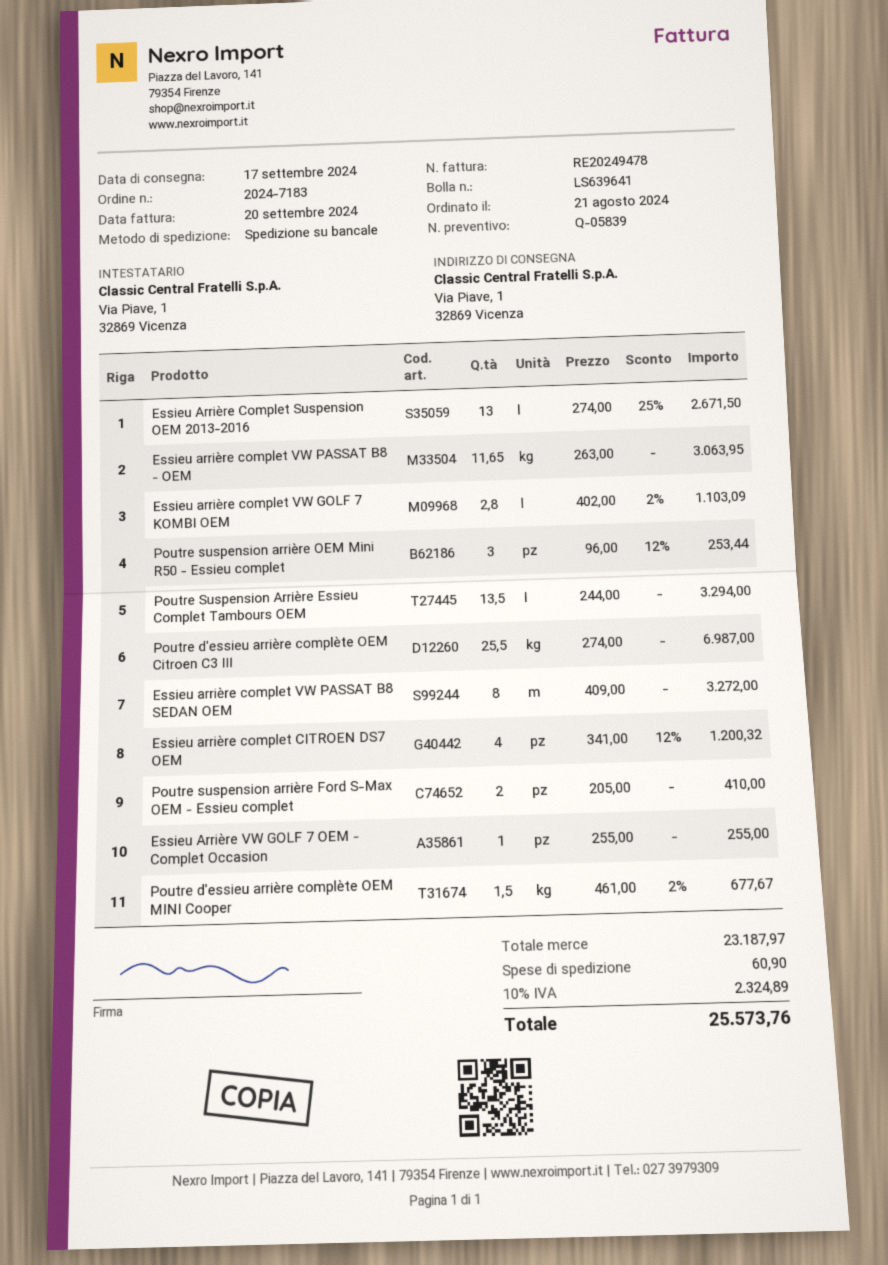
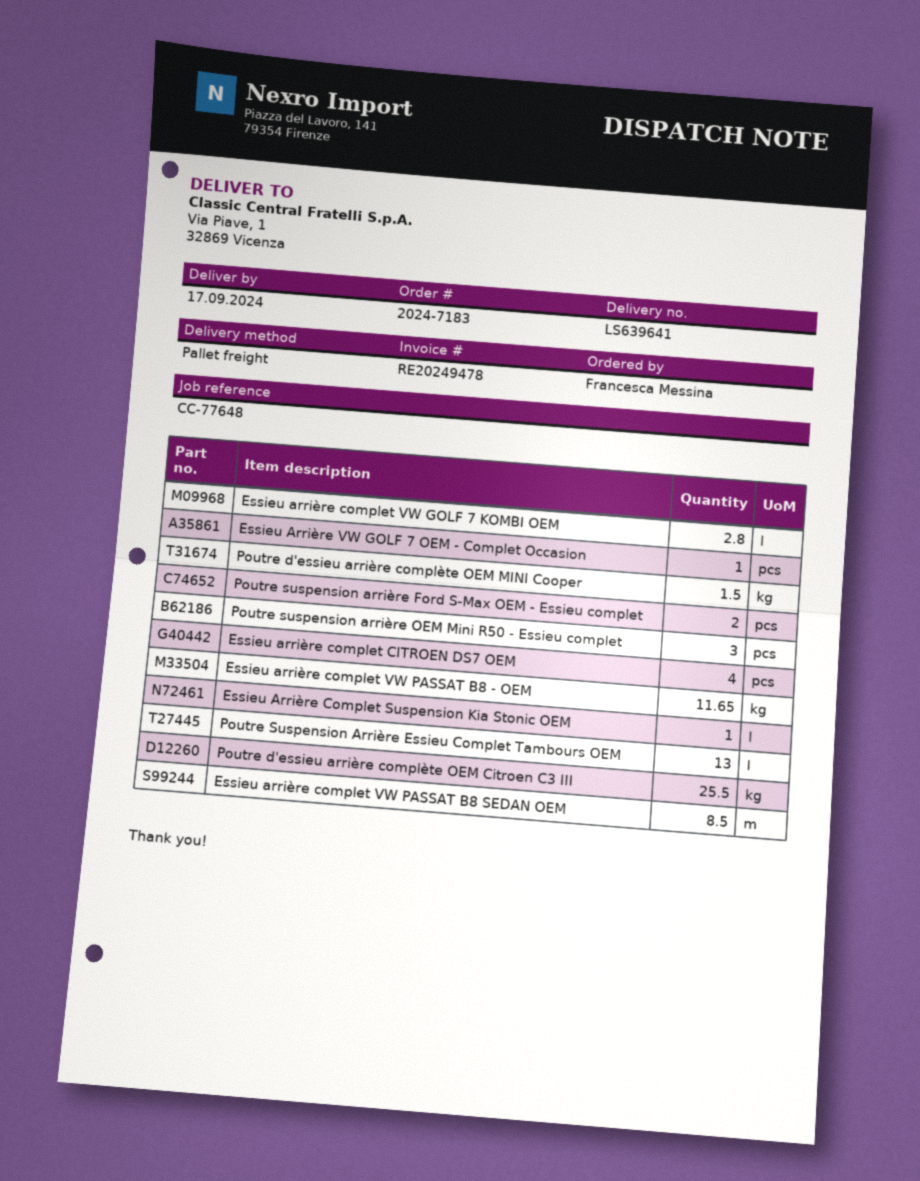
Essieu Arrière Complet Suspension OEM 2013-2016: 13 -> none
Poutre Suspension Arrière Essieu Complet Tambours OEM: 13.5 -> 13
Essieu arrière complet VW PASSAT B8 SEDAN OEM: 8 -> 8.5
Essieu Arrière Complet Suspension Kia Stonic OEM: none -> 1

